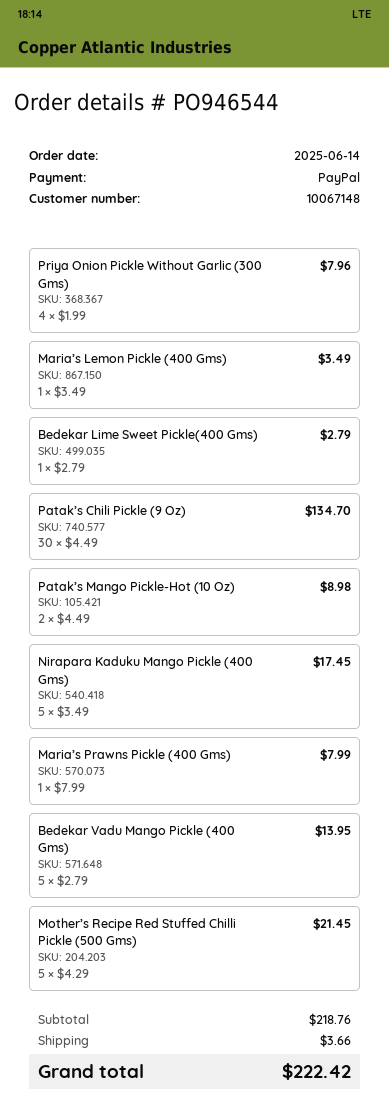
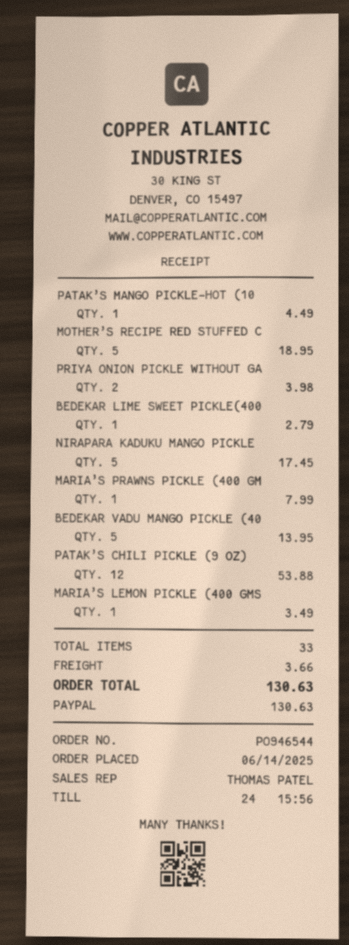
Priya Onion Pickle Without Garlic (300 Gms): 4 for 7.96 -> 2 for 3.98
Patak’s Chili Pickle (9 Oz): 30 for 134.70 -> 12 for 53.88
Patak’s Mango Pickle-Hot (10 Oz): 2 for 8.98 -> 1 for 4.49
Mother’s Recipe Red Stuffed Chilli Pickle (500 Gms): 5 for 21.45 -> 5 for 18.95
total: 222.42 -> 130.63

